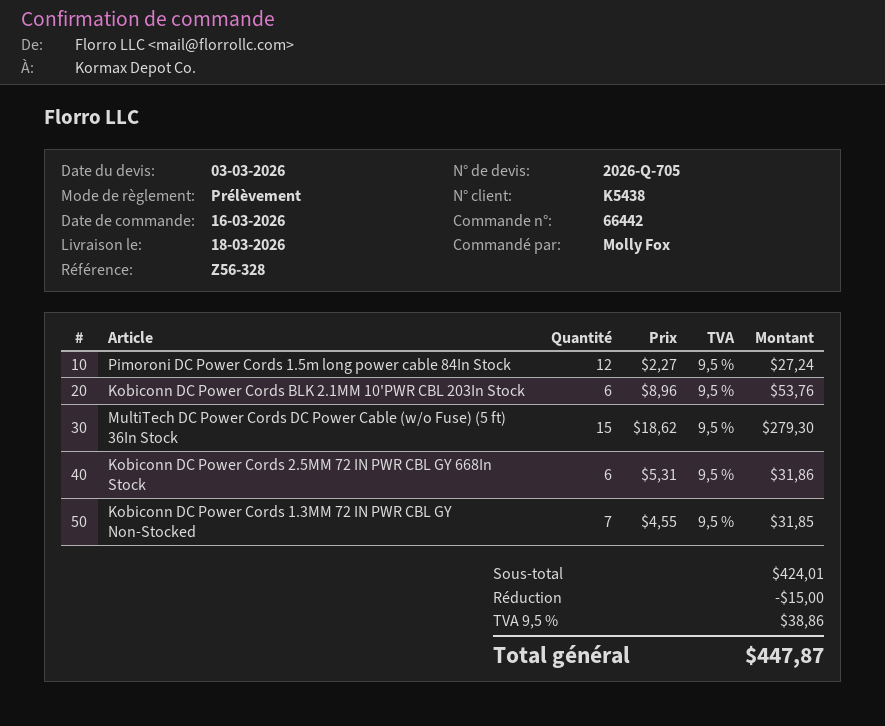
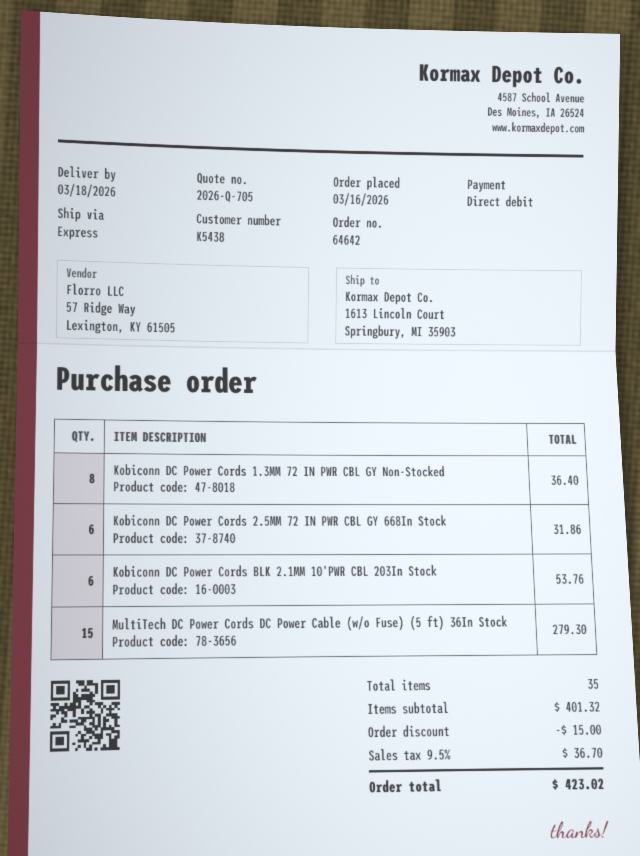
order number: 66442 -> 64642
Pimoroni DC Power Cords 1.5m long power cable 84In Stock: 12 for 27.24 -> none
Kobiconn DC Power Cords 1.3MM 72 IN PWR CBL GY Non-Stocked: 7 for 31.85 -> 8 for 36.40
subtotal: 424.01 -> 401.32
tax: 9.5% = 38.86 -> 9.5% = 36.70
total: 447.87 -> 423.02

